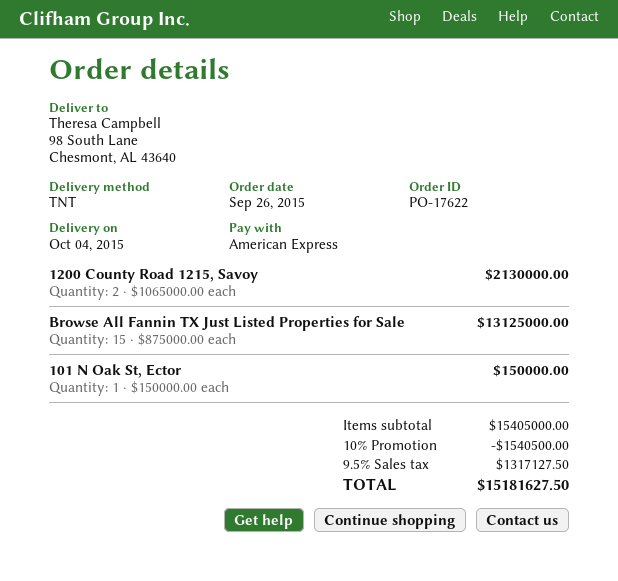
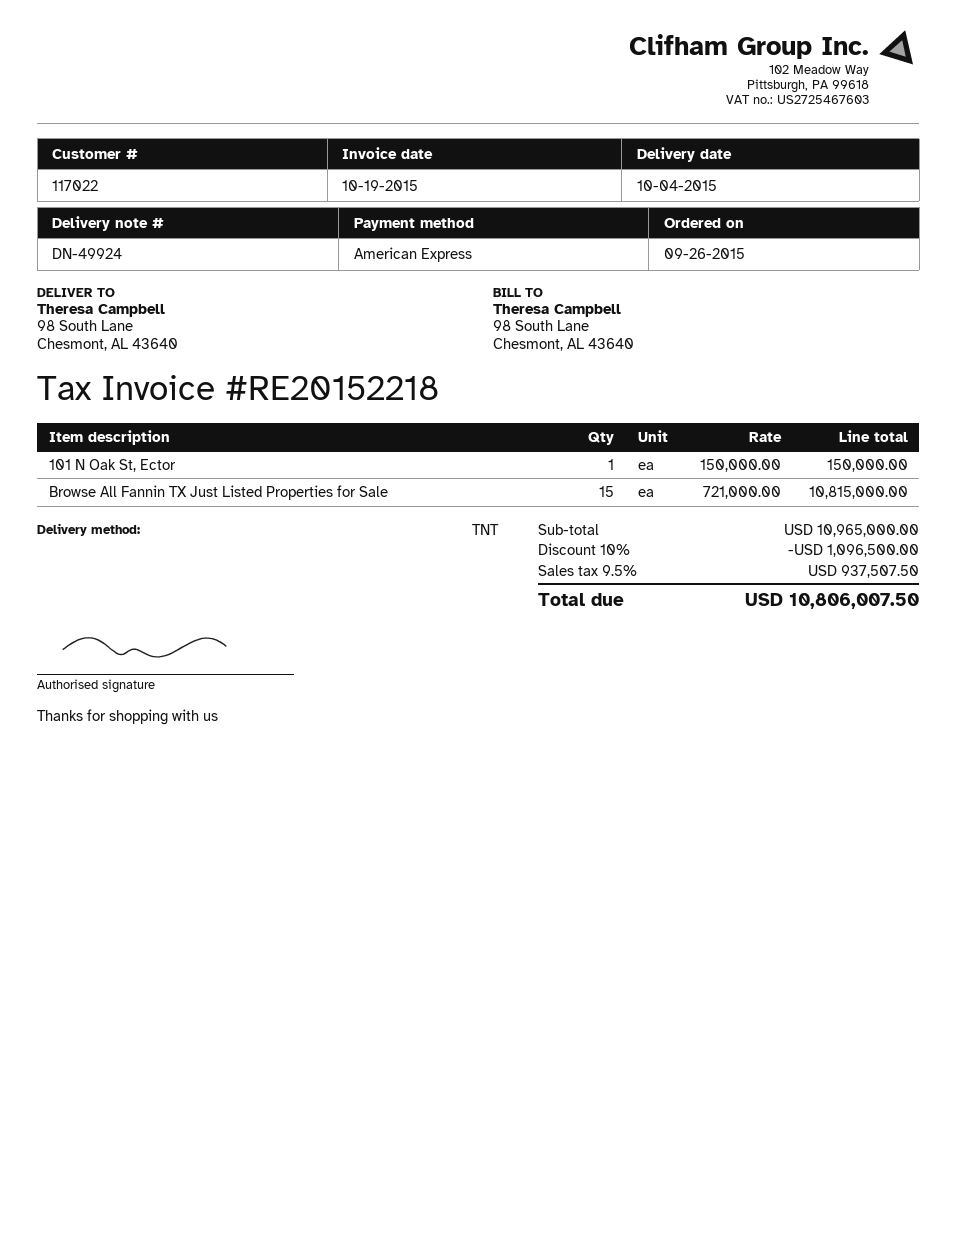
1200 County Road 1215, Savoy: 2 x 1065000.00 = 2130000.00 -> none
Browse All Fannin TX Just Listed Properties for Sale: 15 x 875000.00 = 13125000.00 -> 15 x 721000.00 = 10815000.00
subtotal: 15405000.00 -> 10965000.00
discount: 10% = 1540500.00 -> 10% = 1096500.00
tax: 9.5% = 1317127.50 -> 9.5% = 937507.50
total: 15181627.50 -> 10806007.50

